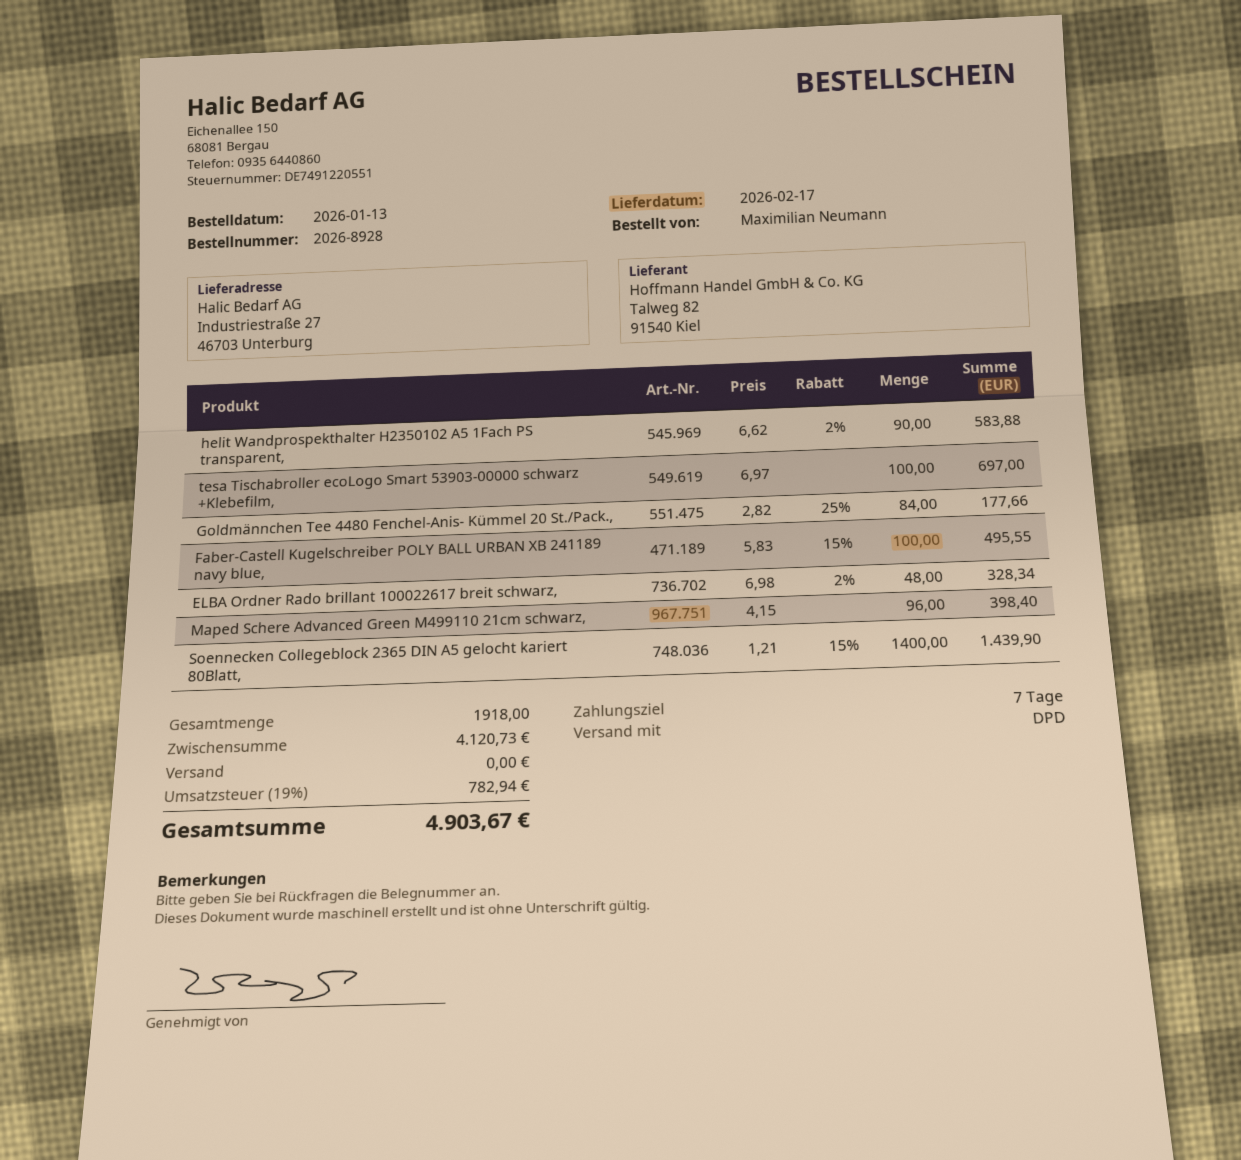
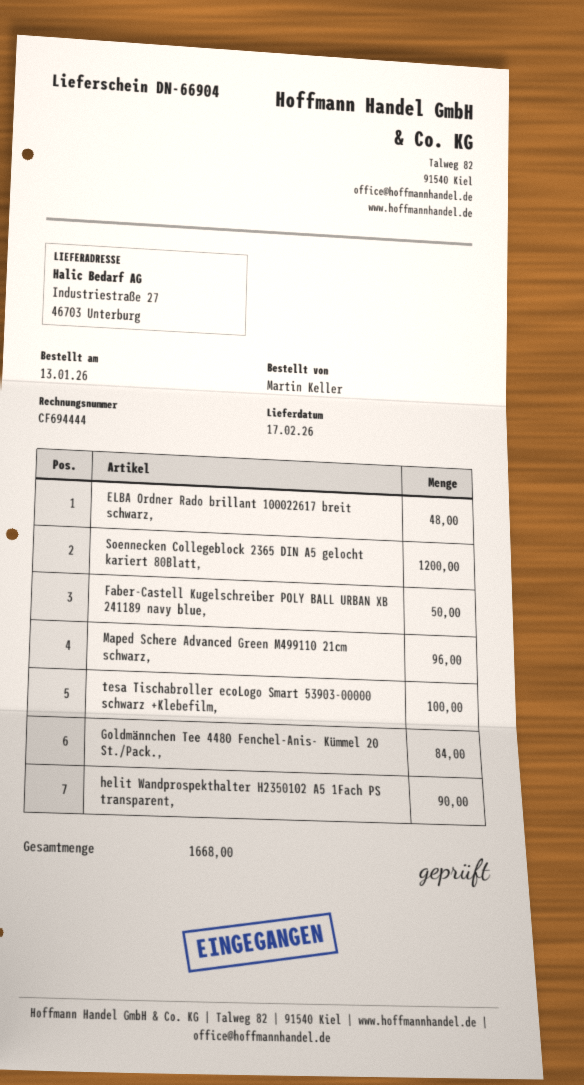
ordered by: Maximilian Neumann -> Martin Keller
Faber-Castell Kugelschreiber POLY BALL URBAN XB 241189 navy blue,: 100 -> 50
Soennecken Collegeblock 2365 DIN A5 gelocht kariert 80Blatt,: 1400 -> 1200
total quantity: 1918 -> 1668

